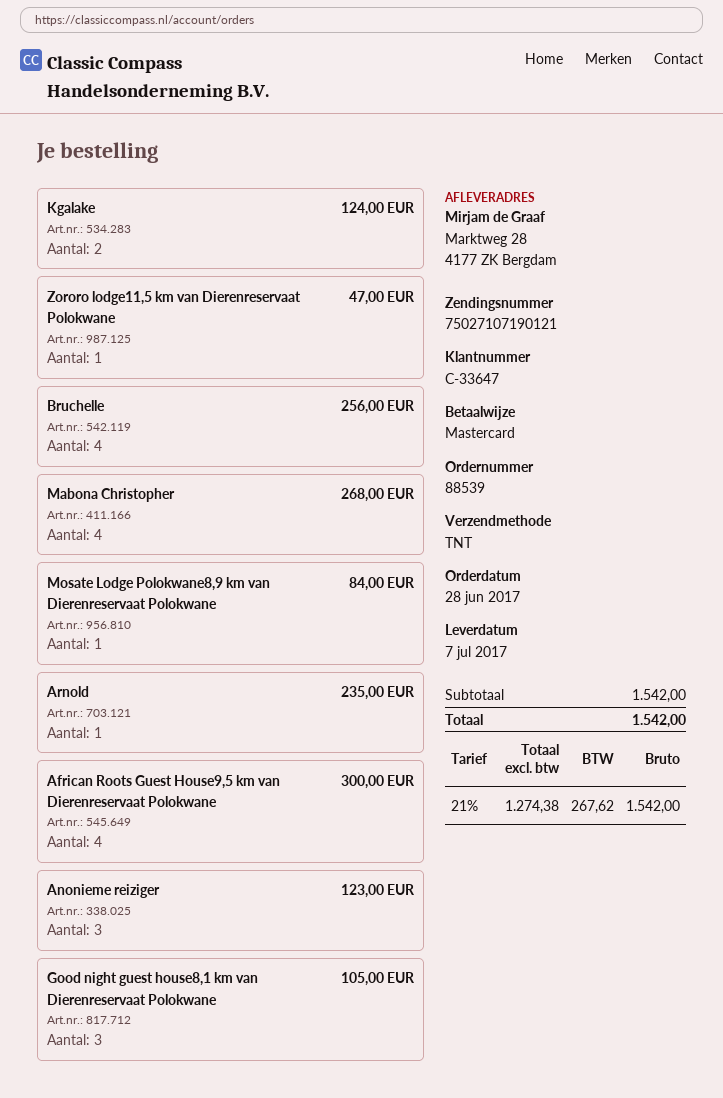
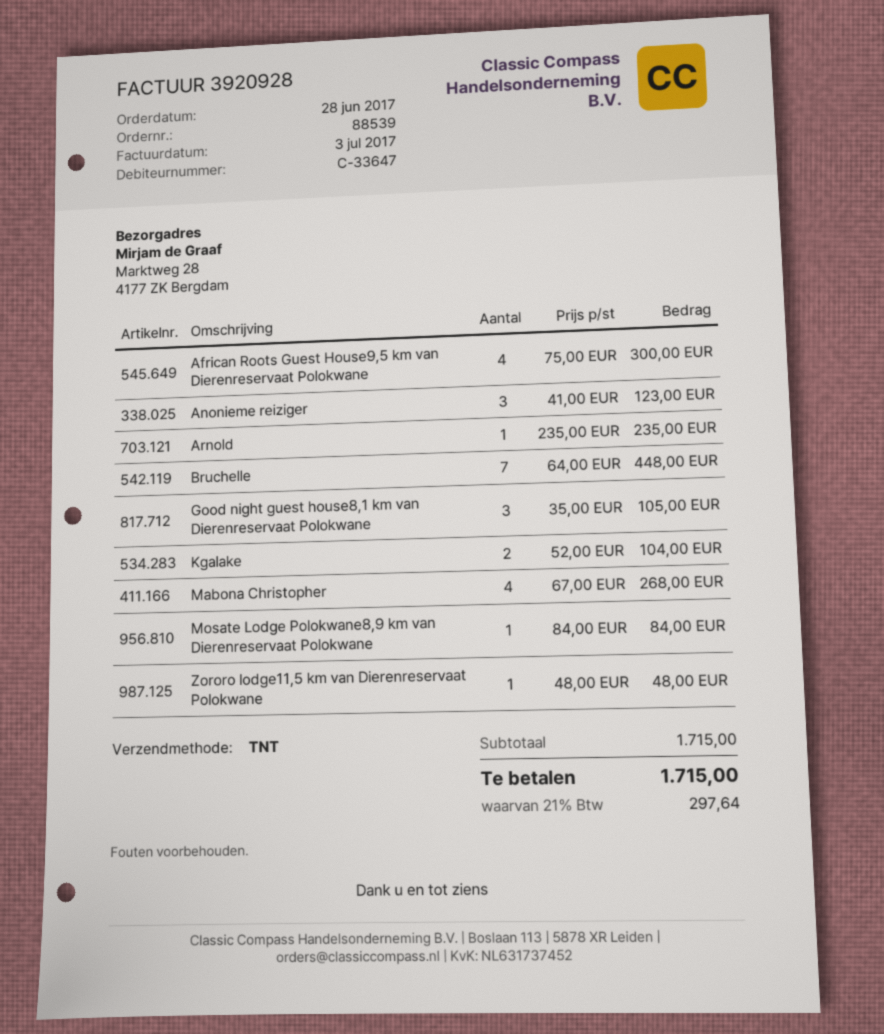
Kgalake: 2 for 124.00 -> 2 for 104.00
Zororo lodge11,5 km van Dierenreservaat Polokwane: 1 for 47.00 -> 1 for 48.00
Bruchelle: 4 for 256.00 -> 7 for 448.00
subtotal: 1542.00 -> 1715.00
tax: 21% = 267.62 -> 21% = 297.64
total: 1542.00 -> 1715.00

